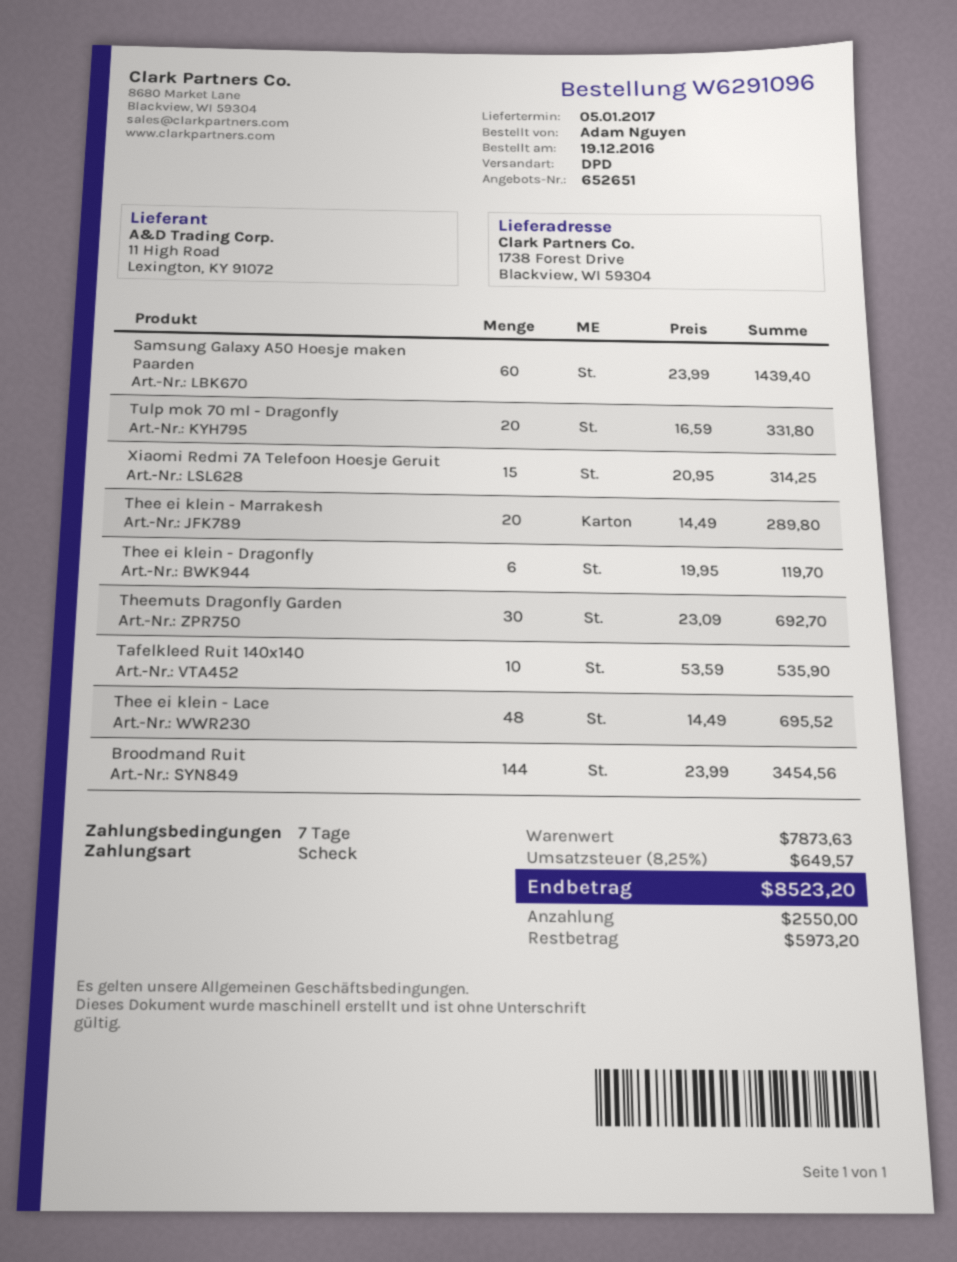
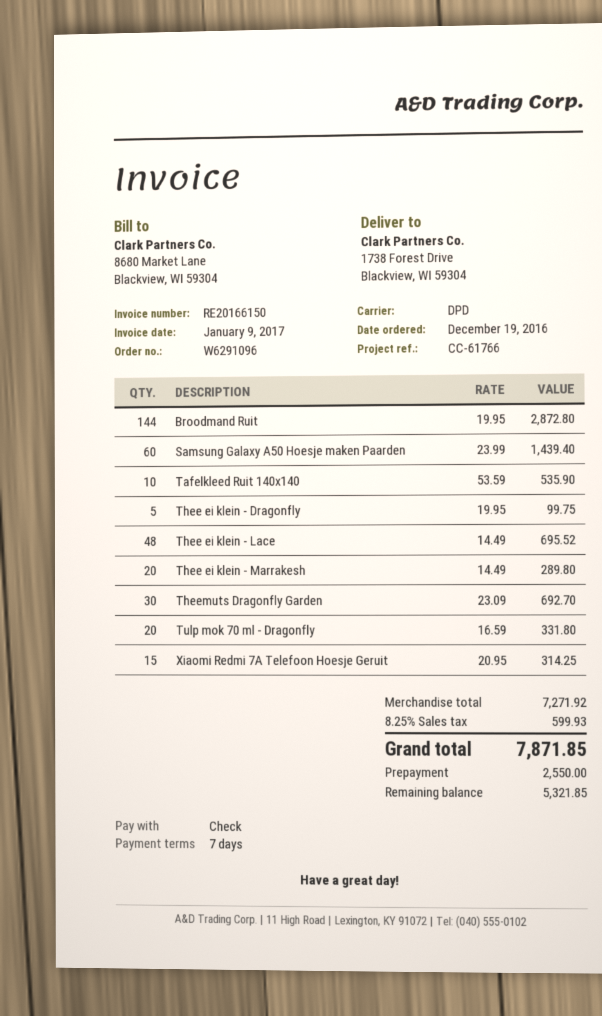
Thee ei klein - Dragonfly: 6 x 19.95 = 119.70 -> 5 x 19.95 = 99.75
Broodmand Ruit: 144 x 23.99 = 3454.56 -> 144 x 19.95 = 2872.80
subtotal: 7873.63 -> 7271.92
tax: 8.25% = 649.57 -> 8.25% = 599.93
total: 8523.20 -> 7871.85
balance: 5973.20 -> 5321.85

